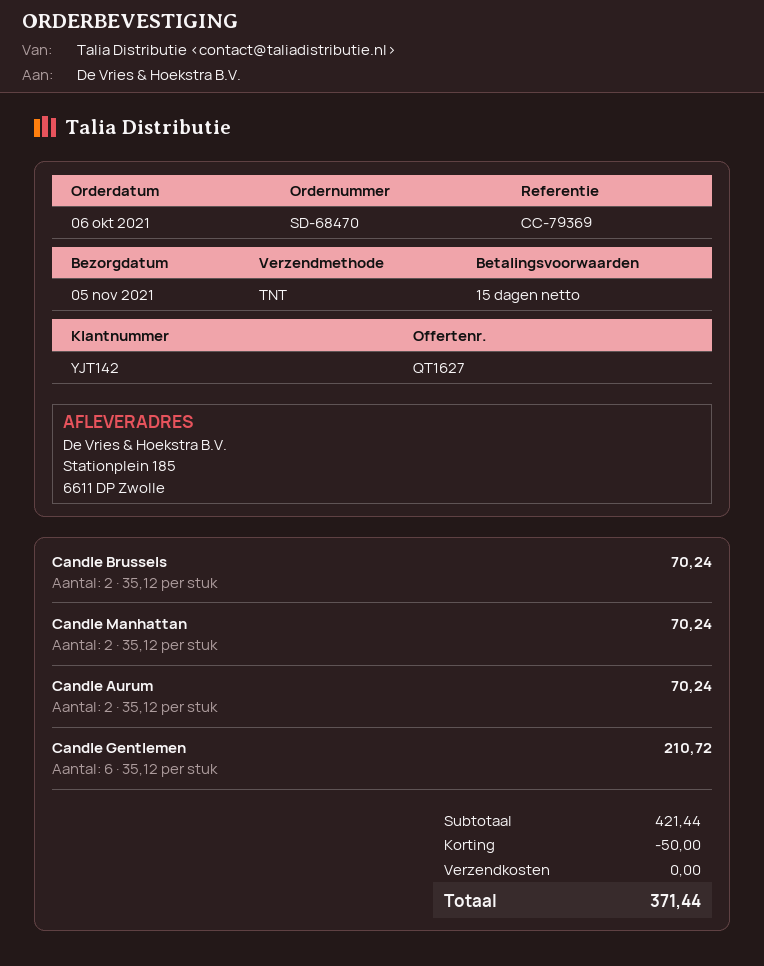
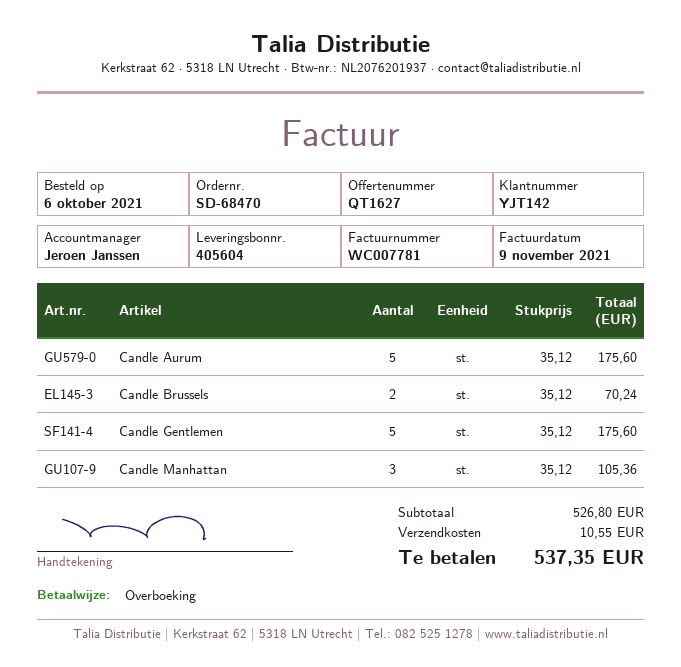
Candle Manhattan: 2 x 35.12 = 70.24 -> 3 x 35.12 = 105.36
Candle Aurum: 2 x 35.12 = 70.24 -> 5 x 35.12 = 175.60
Candle Gentlemen: 6 x 35.12 = 210.72 -> 5 x 35.12 = 175.60
subtotal: 421.44 -> 526.80
discount: 50.00 -> none
shipping: 0.00 -> 10.55
total: 371.44 -> 537.35

